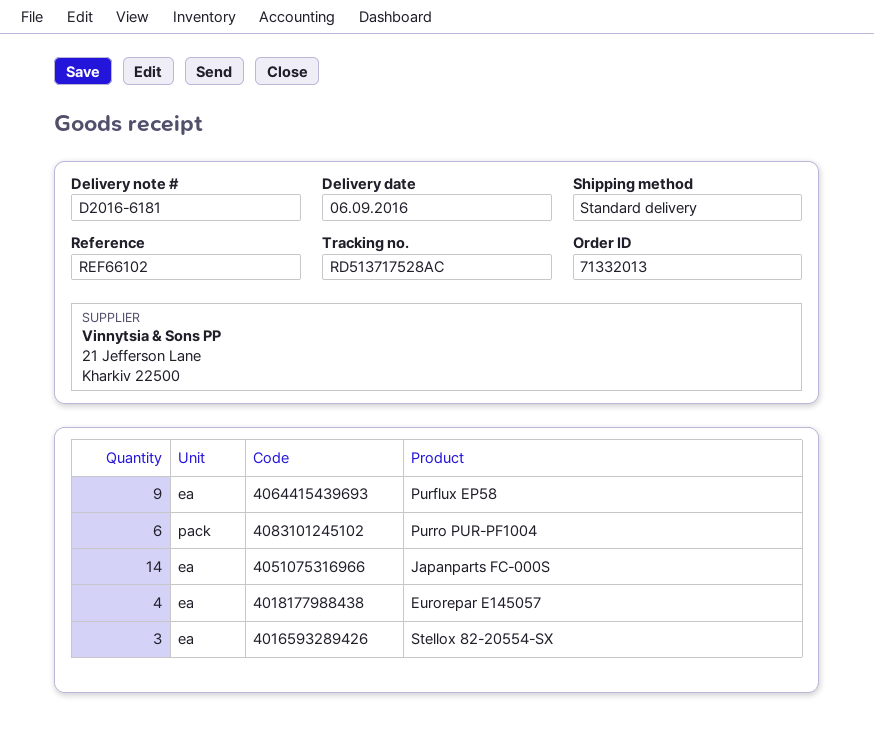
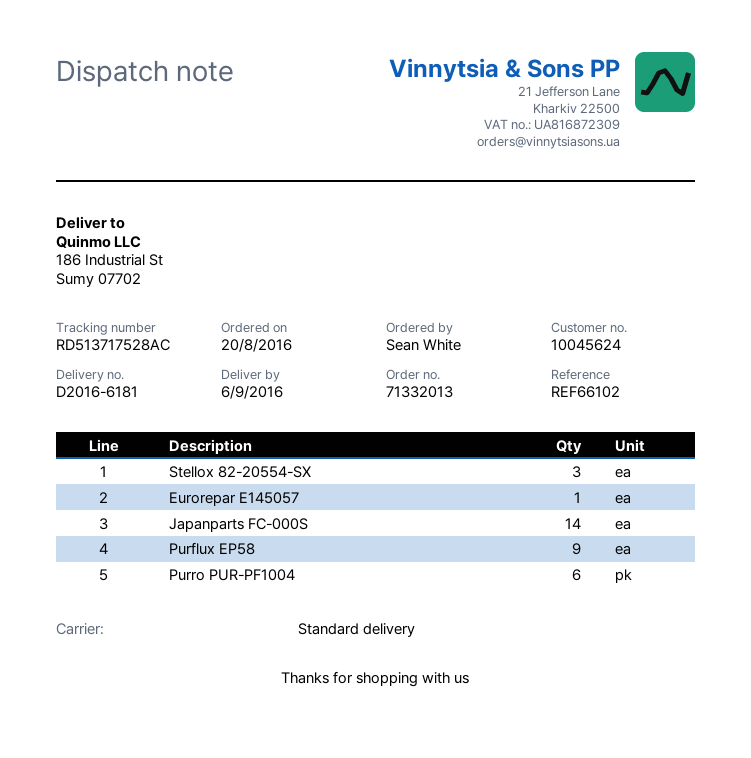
Eurorepar E145057: 4 -> 1

